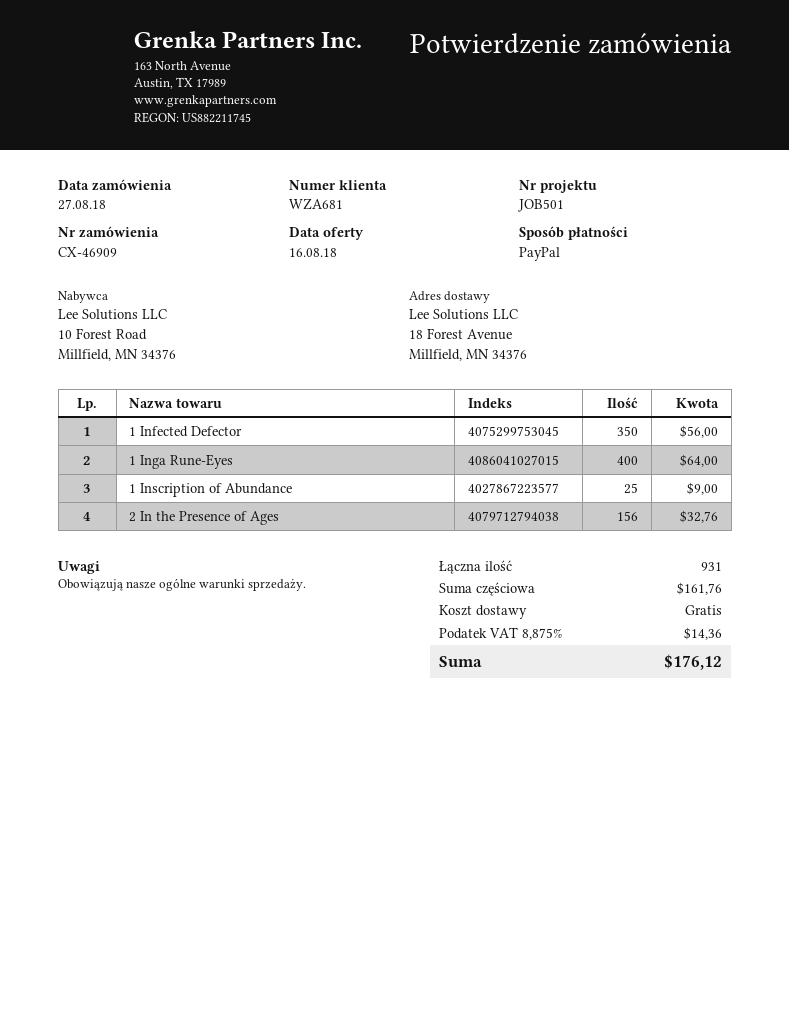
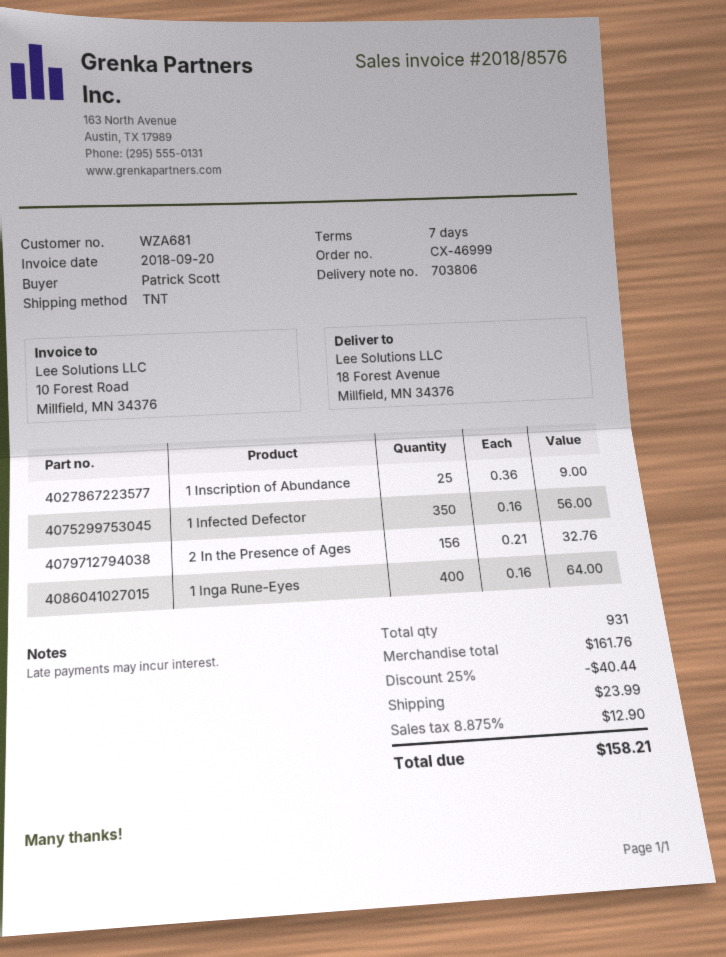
order number: CX-46909 -> CX-46999
discount: none -> 25% = 40.44
shipping: 0.00 -> 23.99
tax: 8.875% = 14.36 -> 8.875% = 12.90
total: 176.12 -> 158.21

